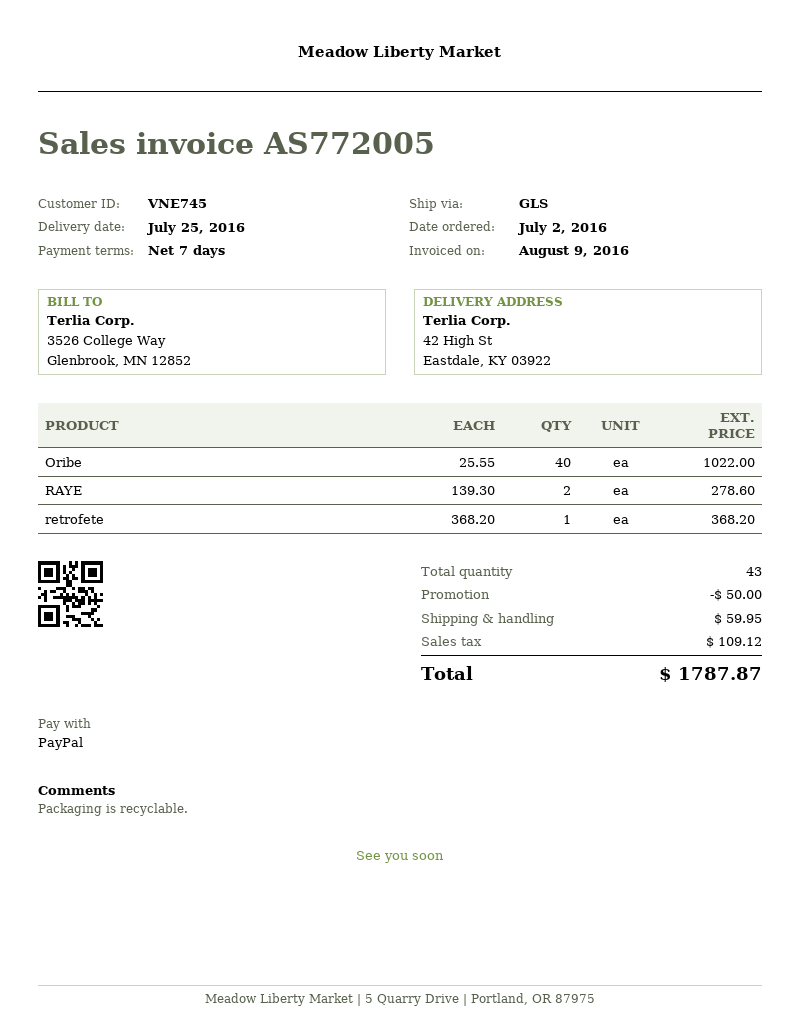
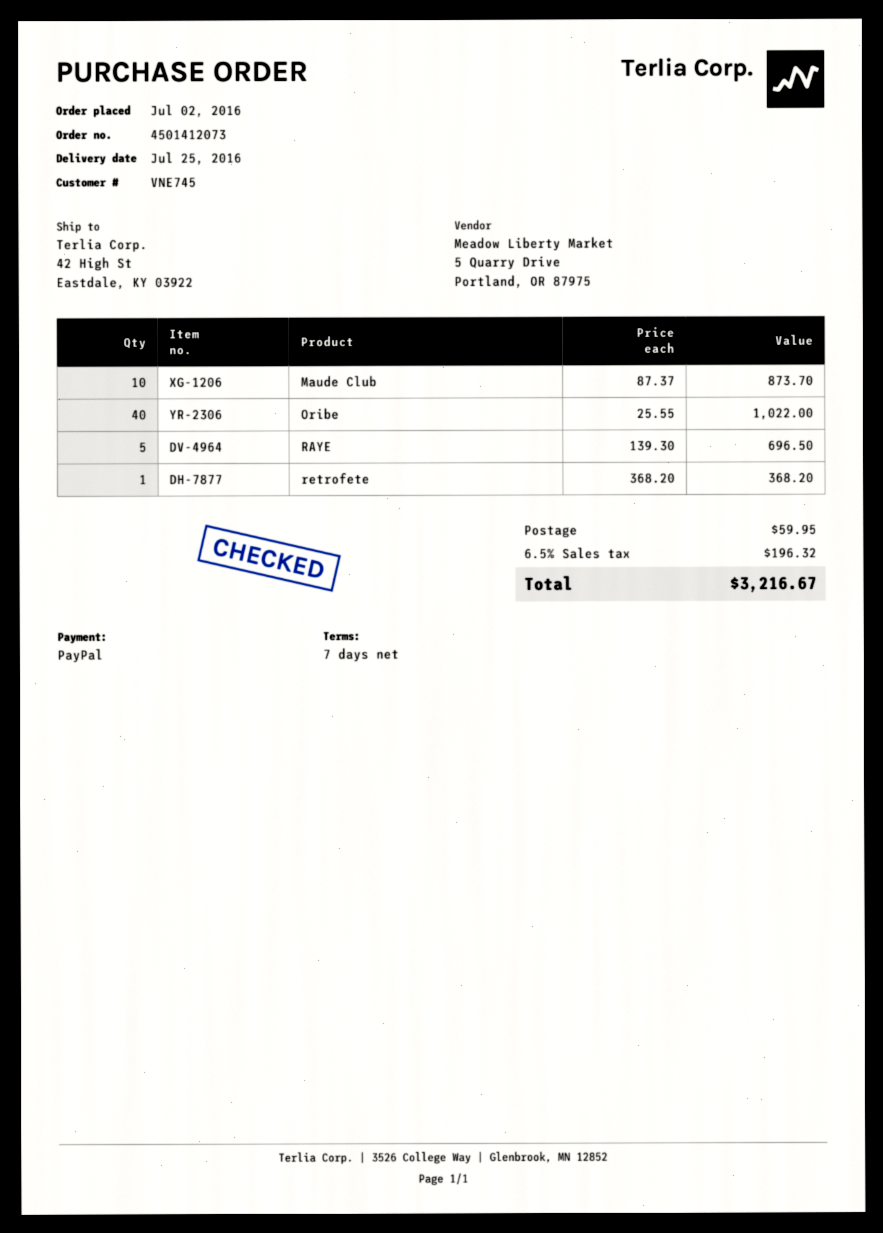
RAYE: 2 x 139.30 = 278.60 -> 5 x 139.30 = 696.50
Maude Club: none -> 10 x 87.37 = 873.70
discount: 50.00 -> none
tax: 109.12 -> 196.32
total: 1787.87 -> 3216.67

